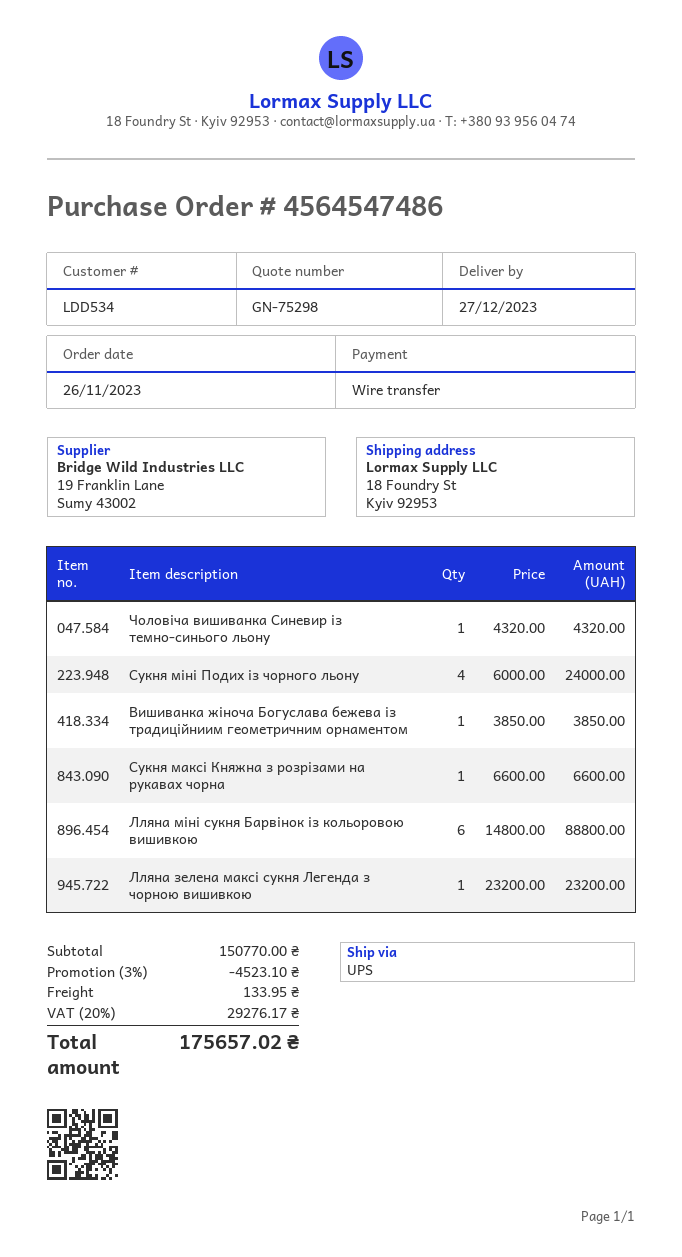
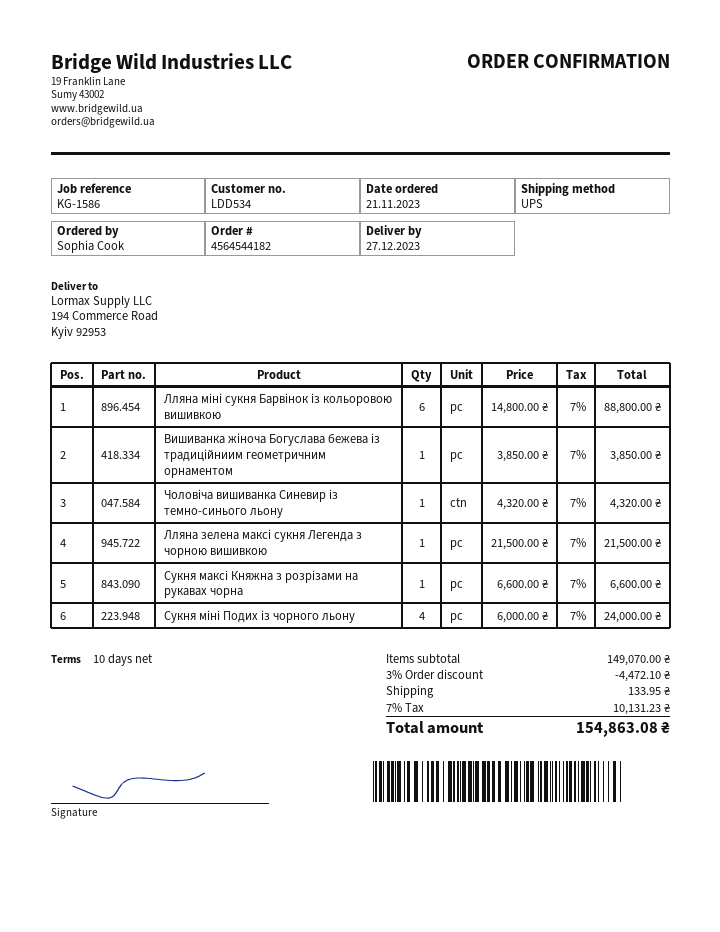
order number: 4564547486 -> 4564544182
order date: 2023-11-26 -> 2023-11-21
ship to: 18 Foundry St, Kyiv 92953 -> 194 Commerce Road, Kyiv 92953
Лляна зелена максі сукня Легенда з чорною вишивкою: 1 x 23200.00 = 23200.00 -> 1 x 21500.00 = 21500.00
subtotal: 150770.00 -> 149070.00
discount: 3% = 4523.10 -> 3% = 4472.10
tax: 20% = 29276.17 -> 7% = 10131.23
total: 175657.02 -> 154863.08

